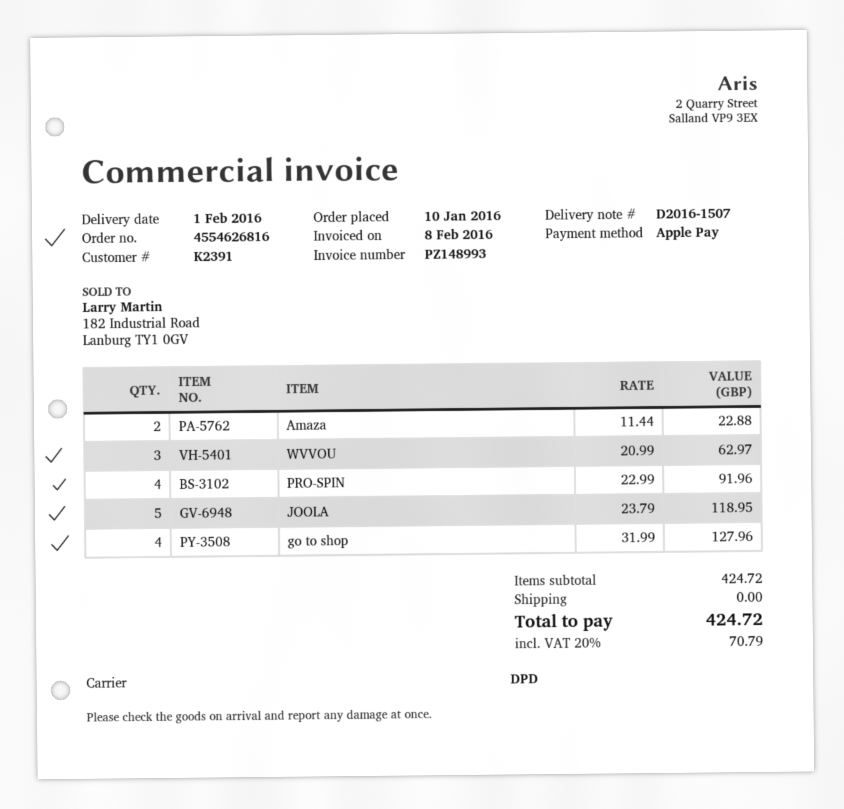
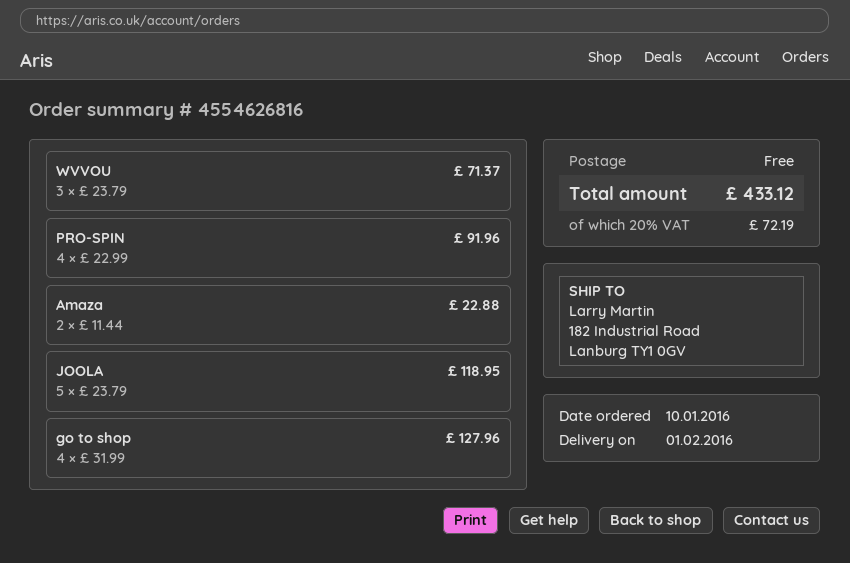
WVVOU: 3 x 20.99 = 62.97 -> 3 x 23.79 = 71.37
tax: 20% = 70.79 -> 20% = 72.19
total: 424.72 -> 433.12

